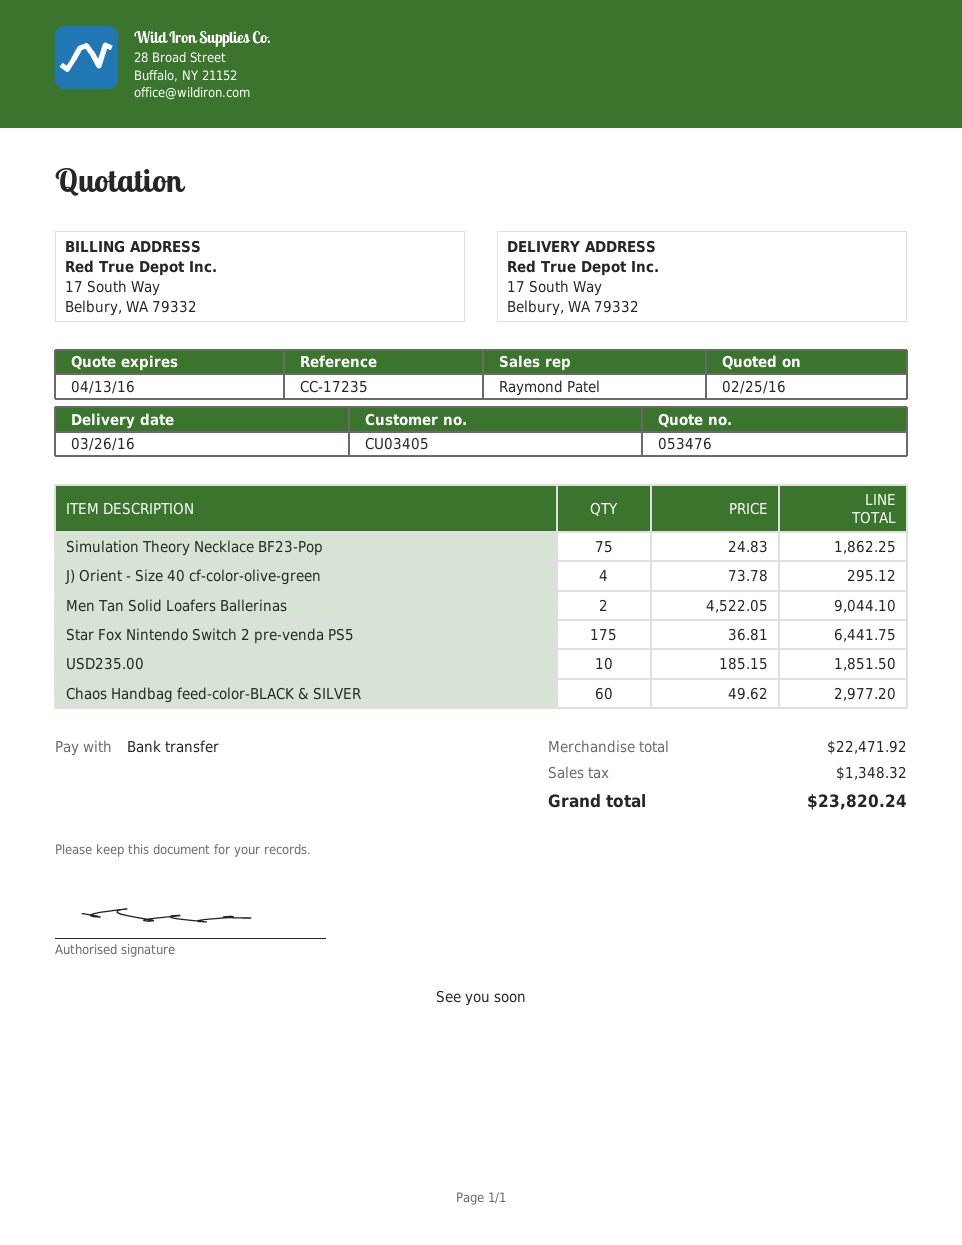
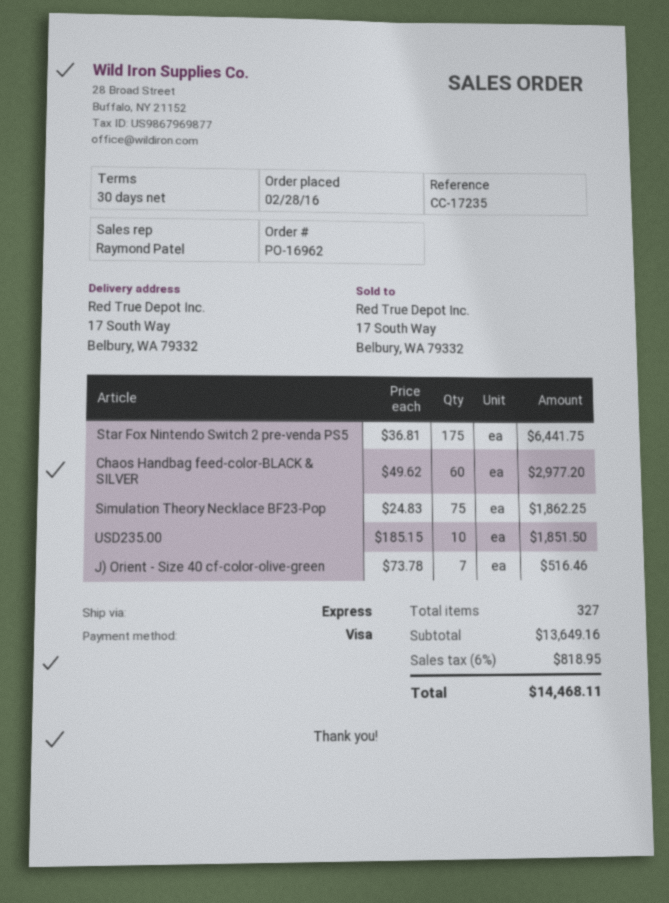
payment method: bank transfer -> Visa
J) Orient - Size 40 cf-color-olive-green: 4 x 73.78 = 295.12 -> 7 x 73.78 = 516.46
Men Tan Solid Loafers Ballerinas: 2 x 4522.05 = 9044.10 -> none
subtotal: 22471.92 -> 13649.16
tax: 1348.32 -> 818.95
total: 23820.24 -> 14468.11

